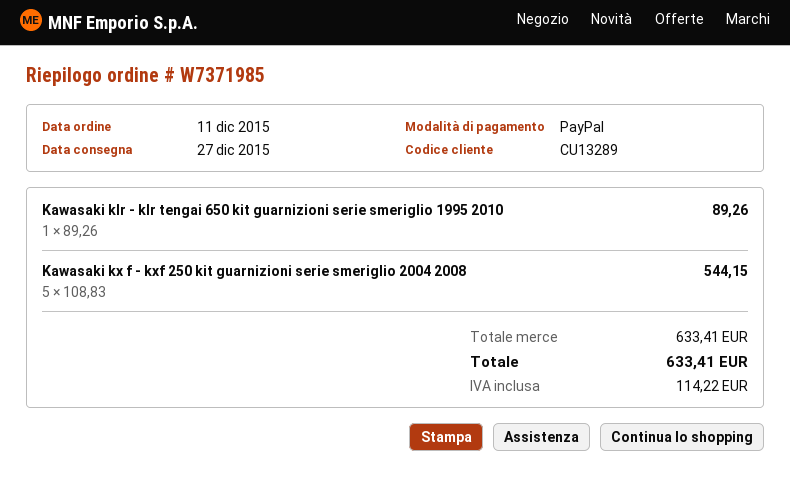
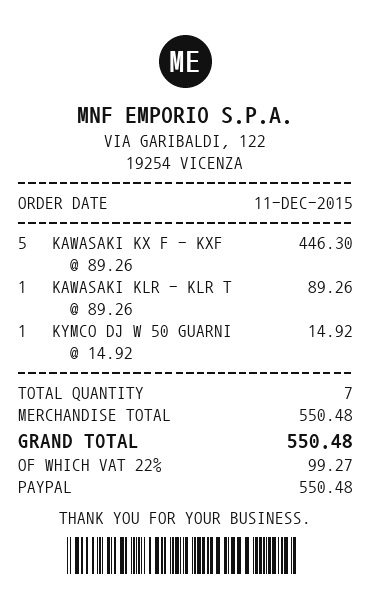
Kawasaki kx f - kxf 250 kit guarnizioni serie smeriglio 2004 2008: 5 x 108.83 = 544.15 -> 5 x 89.26 = 446.30
KYMCO DJ W 50 GUARNI: none -> 1 x 14.92 = 14.92
subtotal: 633.41 -> 550.48
tax: 114.22 -> 99.27
total: 633.41 -> 550.48

